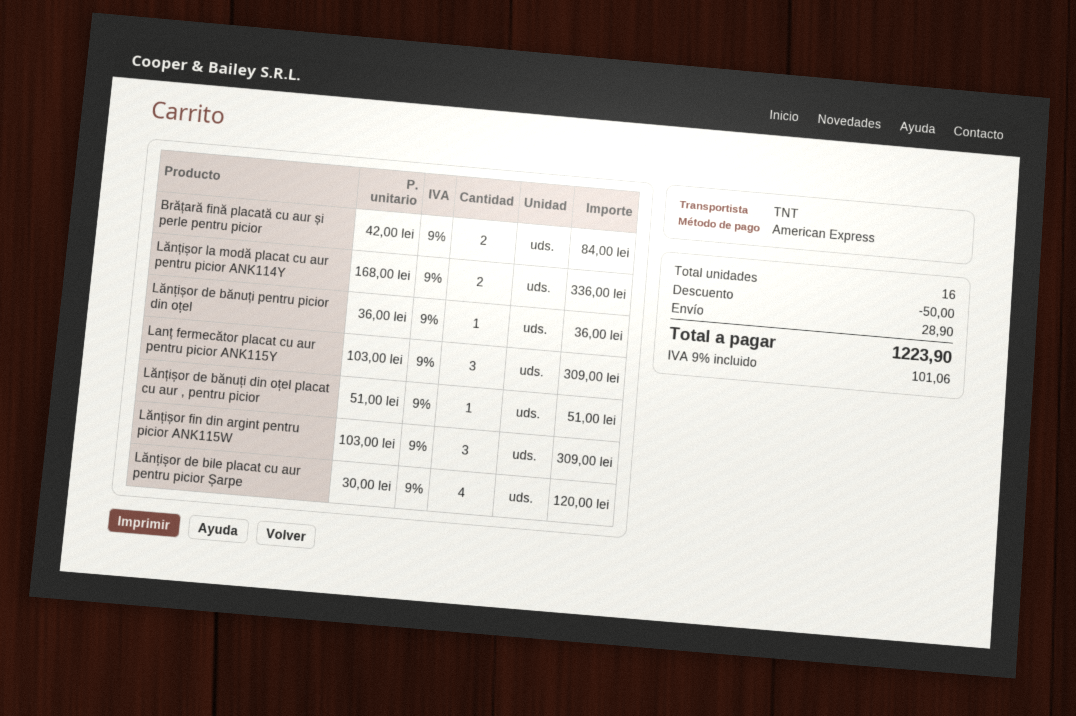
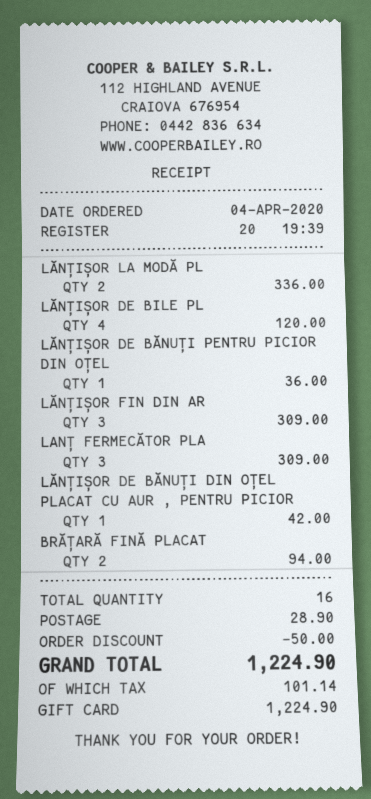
payment method: American Express -> gift card
Brățară fină placată cu aur și perle pentru picior: 2 for 84.00 -> 2 for 94.00
Lănțișor de bănuți din oțel placat cu aur , pentru picior: 1 for 51.00 -> 1 for 42.00
tax: 101.06 -> 101.14
total: 1223.90 -> 1224.90

